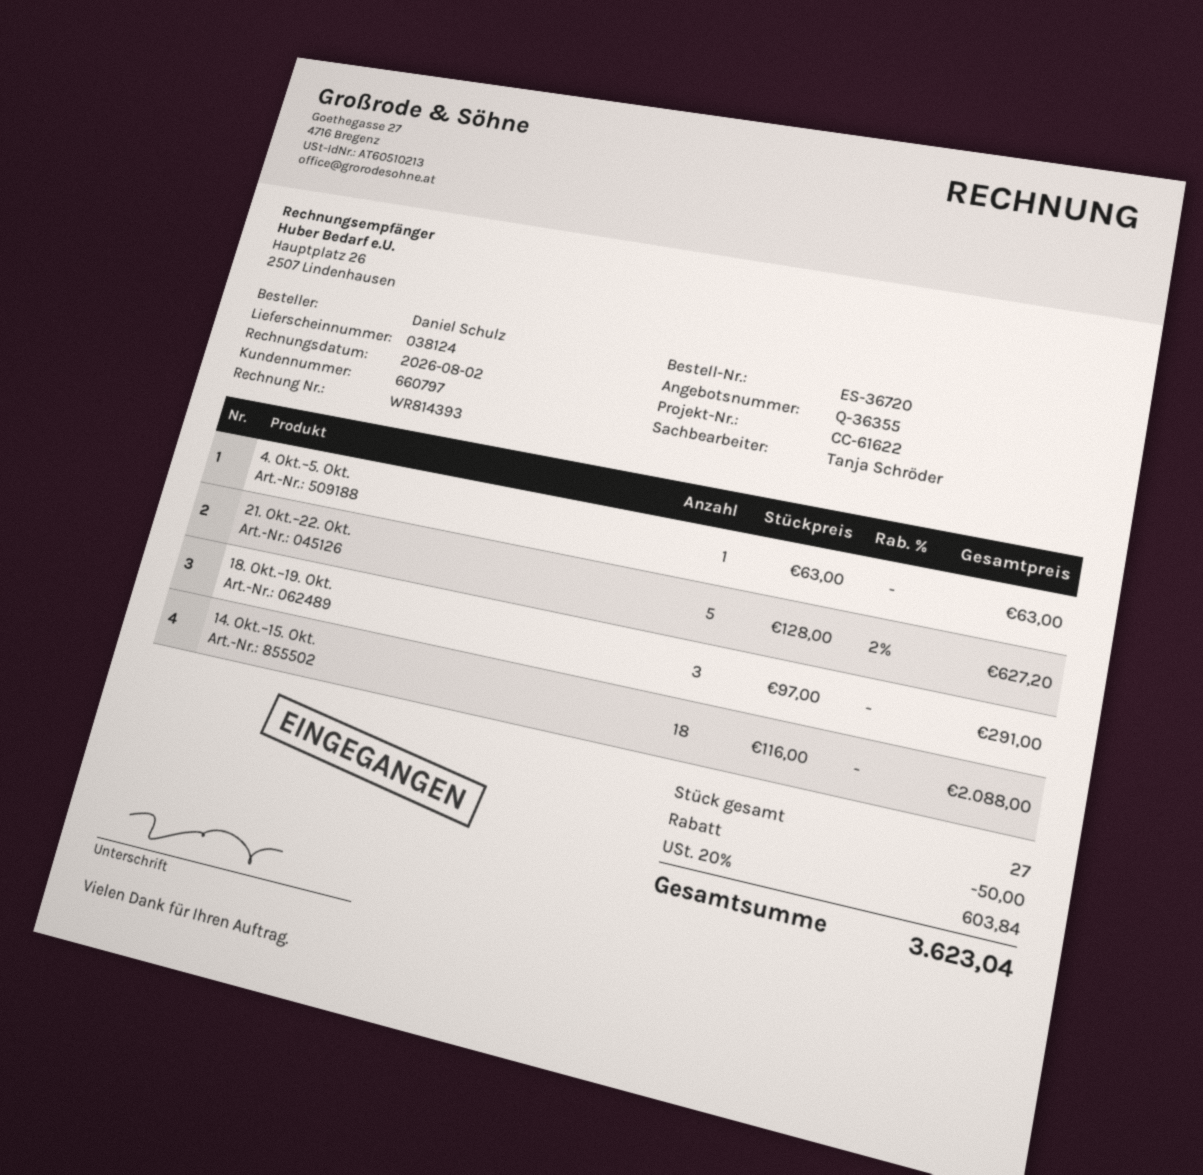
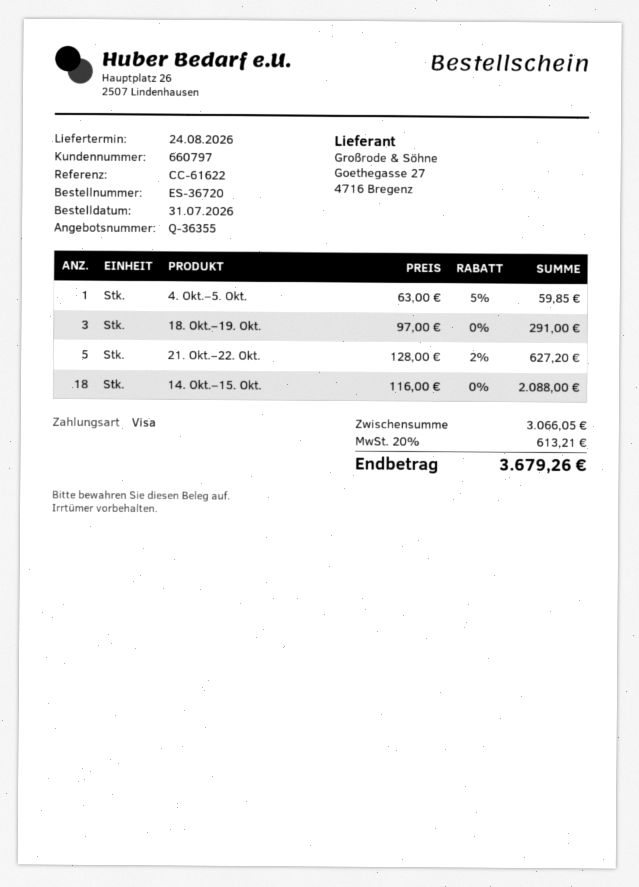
4. Okt.–5. Okt.: 1 x 63.00 = 63.00 -> 1 x 63.00 - 5% = 59.85
discount: 50.00 -> none
tax: 20% = 603.84 -> 20% = 613.21
total: 3623.04 -> 3679.26

